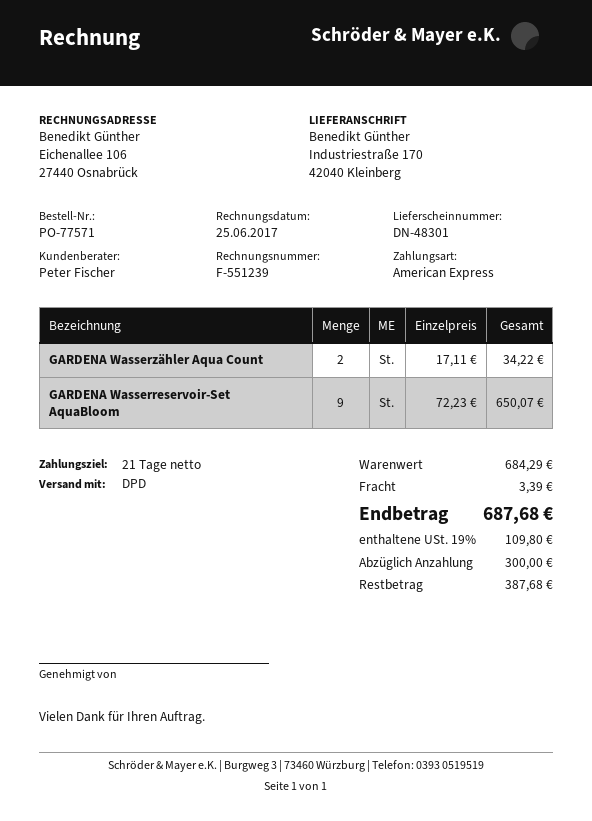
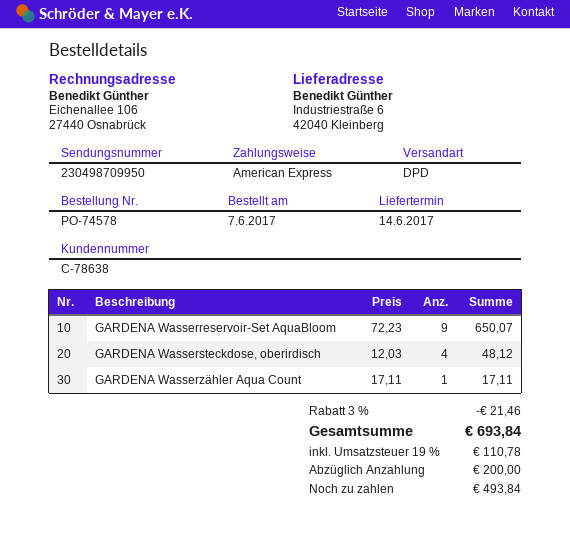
order number: PO-77571 -> PO-74578
ship to: Industriestraße 170, 42040 Kleinberg -> Industriestraße 6, 42040 Kleinberg
GARDENA Wasserzähler Aqua Count: 2 x 17.11 = 34.22 -> 1 x 17.11 = 17.11
GARDENA Wassersteckdose, oberirdisch: none -> 4 x 12.03 = 48.12
discount: none -> 3% = 21.46
shipping: 3.39 -> none
tax: 19% = 109.80 -> 19% = 110.78
total: 687.68 -> 693.84
deposit: 300.00 -> 200.00
balance: 387.68 -> 493.84

